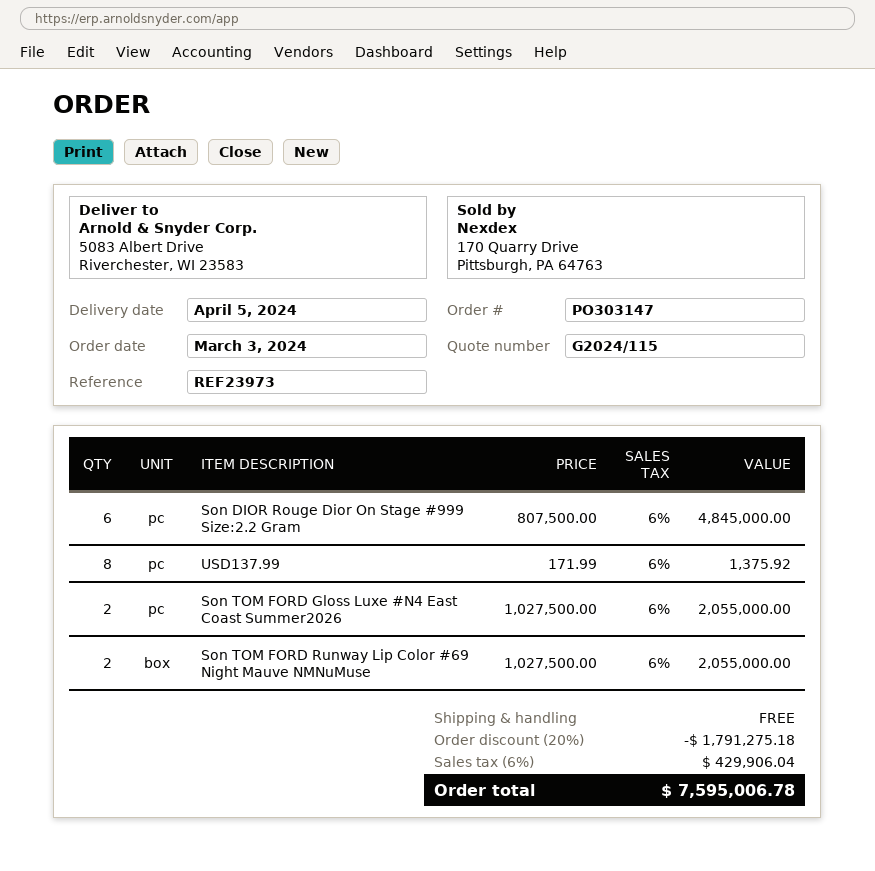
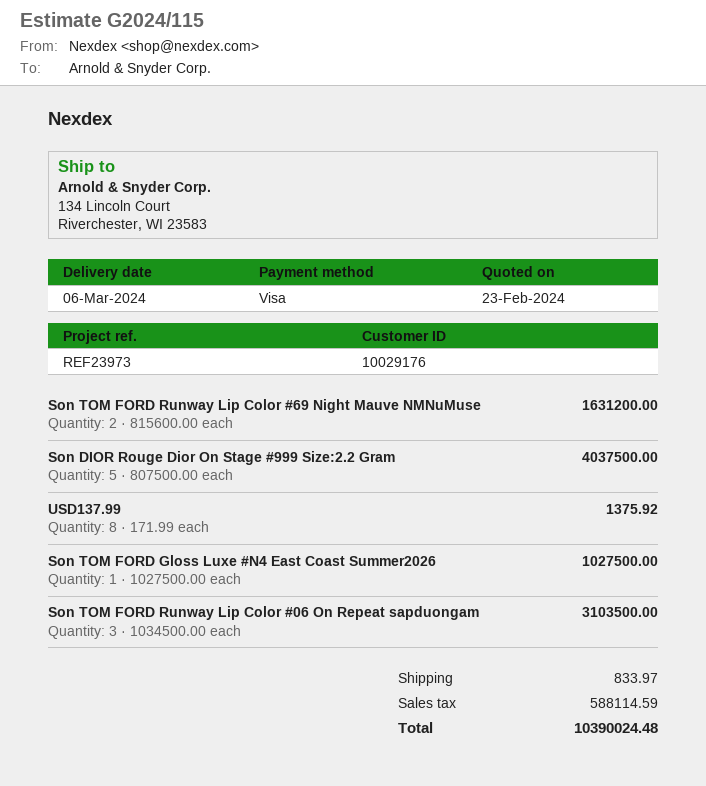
delivery date: 2024-04-05 -> 2024-03-06
ship to: 5083 Albert Drive, Riverchester, WI 23583 -> 134 Lincoln Court, Riverchester, WI 23583
Son DIOR Rouge Dior On Stage #999 Size:2.2 Gram: 6 x 807500.00 = 4845000.00 -> 5 x 807500.00 = 4037500.00
Son TOM FORD Gloss Luxe #N4 East Coast Summer2026: 2 x 1027500.00 = 2055000.00 -> 1 x 1027500.00 = 1027500.00
Son TOM FORD Runway Lip Color #69 Night Mauve NMNuMuse: 2 x 1027500.00 = 2055000.00 -> 2 x 815600.00 = 1631200.00
Son TOM FORD Runway Lip Color #06 On Repeat sapduongam: none -> 3 x 1034500.00 = 3103500.00
discount: 20% = 1791275.18 -> none
shipping: 0.00 -> 833.97
tax: 429906.04 -> 588114.59
total: 7595006.78 -> 10390024.48

